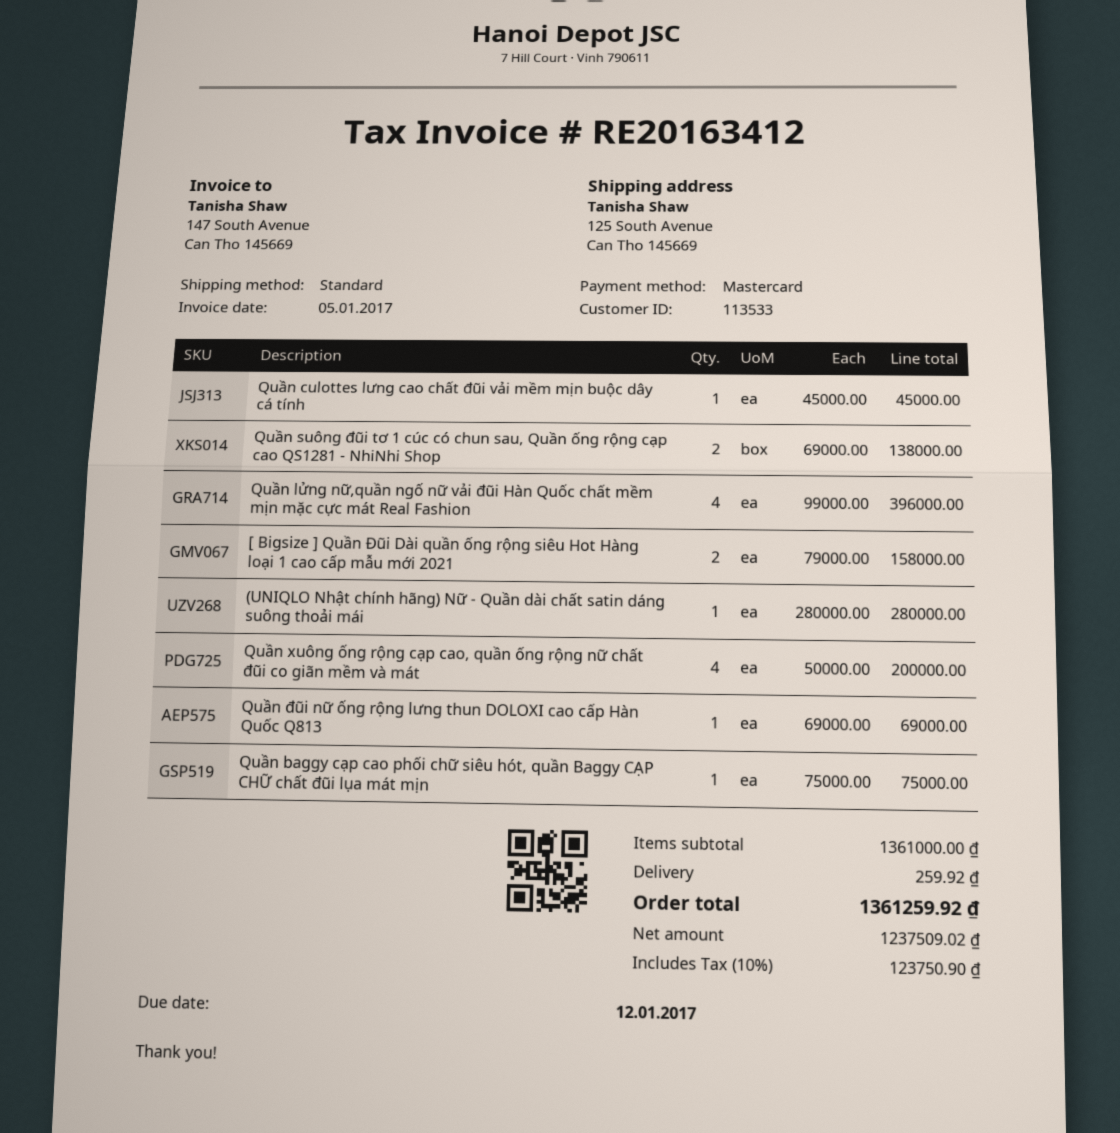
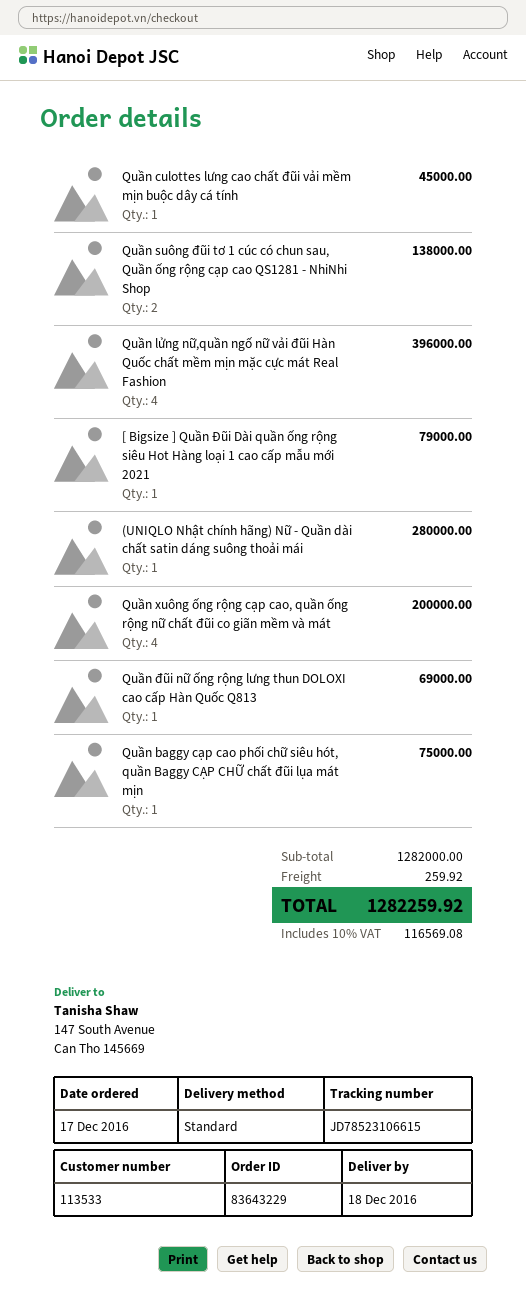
ship to: 125 South Avenue, Can Tho 145669 -> 147 South Avenue, Can Tho 145669
[ Bigsize ] Quần Đũi Dài quần ống rộng siêu Hot Hàng loại 1 cao cấp mẫu mới 2021: 2 for 158000.00 -> 1 for 79000.00
subtotal: 1361000.00 -> 1282000.00
tax: 10% = 123750.90 -> 10% = 116569.08
total: 1361259.92 -> 1282259.92

